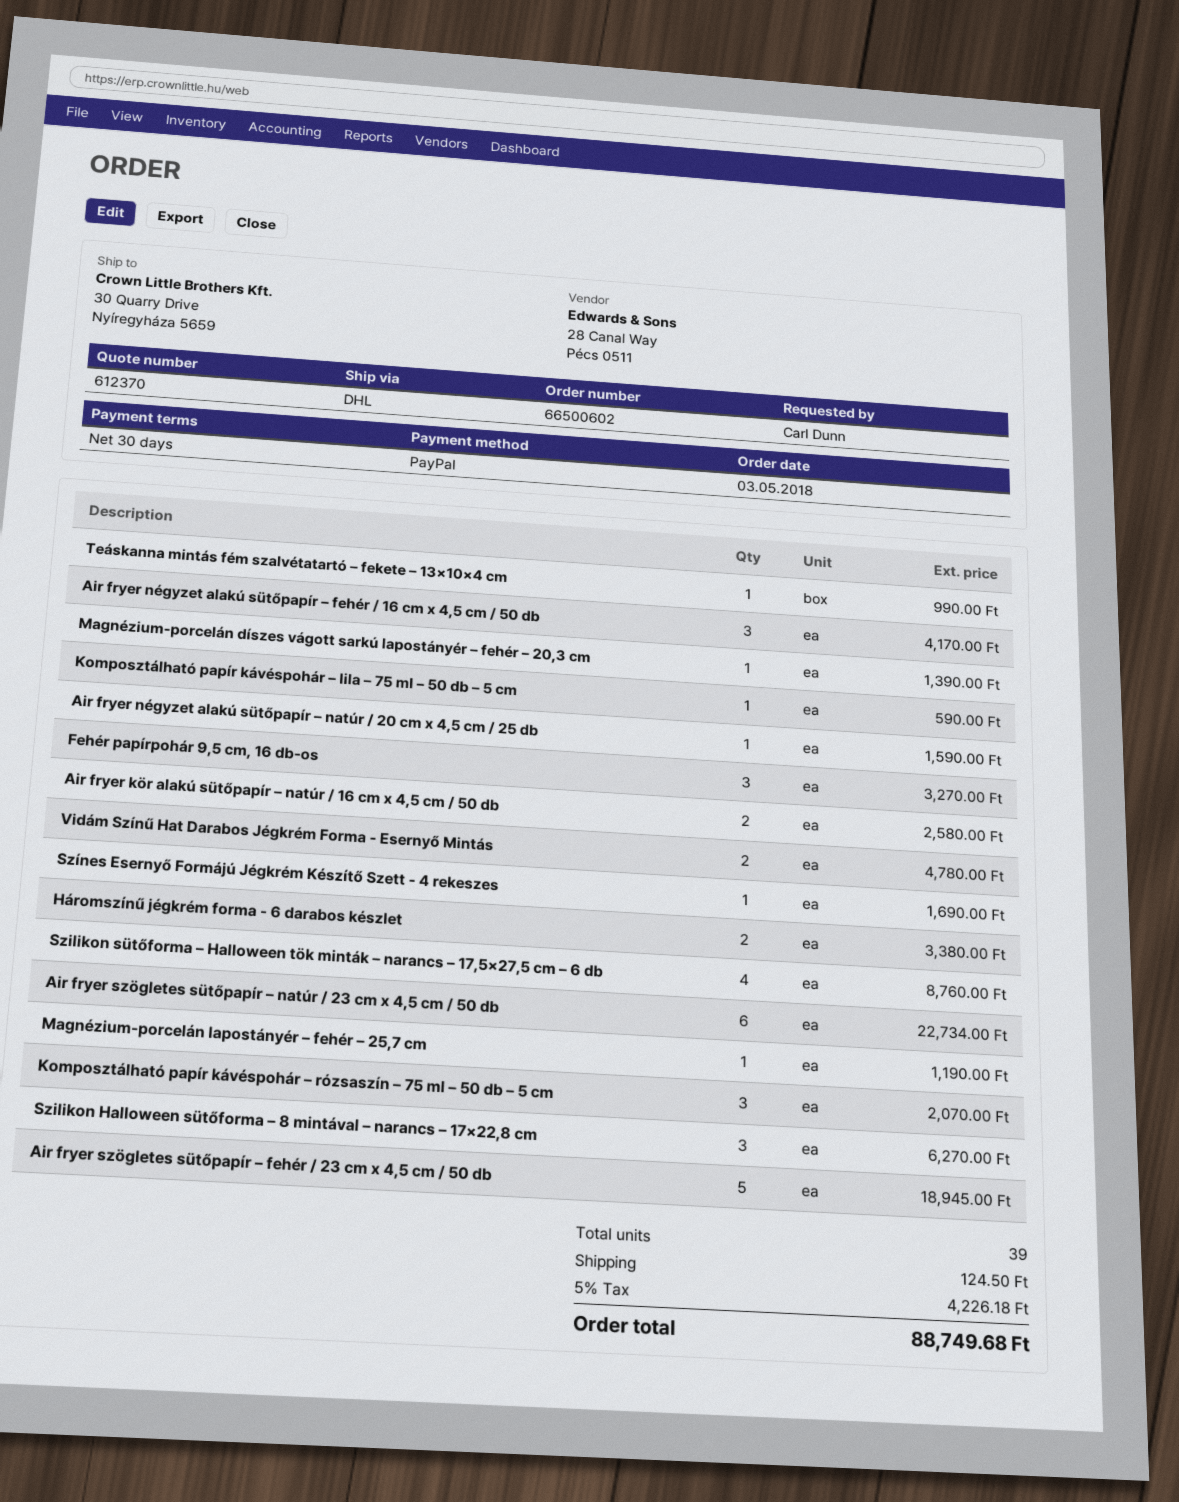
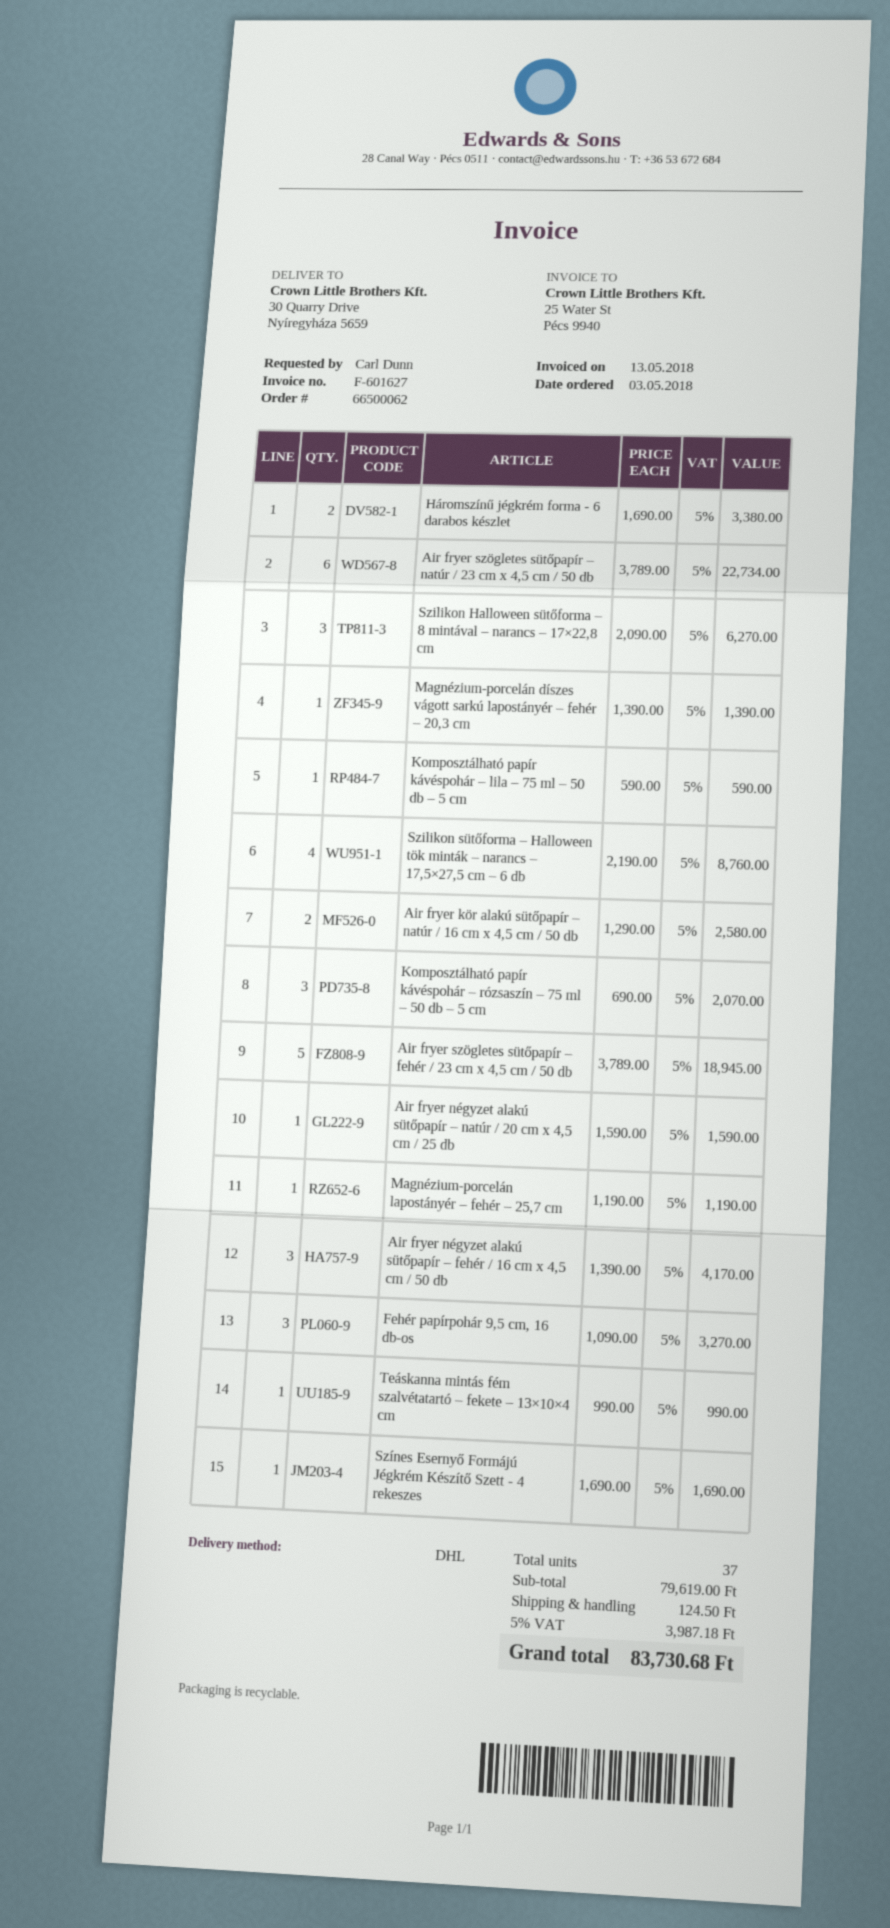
order number: 66500602 -> 66500062
Vidám Színű Hat Darabos Jégkrém Forma - Esernyő Mintás: 2 for 4780.00 -> none
total quantity: 39 -> 37
tax: 5% = 4226.18 -> 5% = 3987.18
total: 88749.68 -> 83730.68

